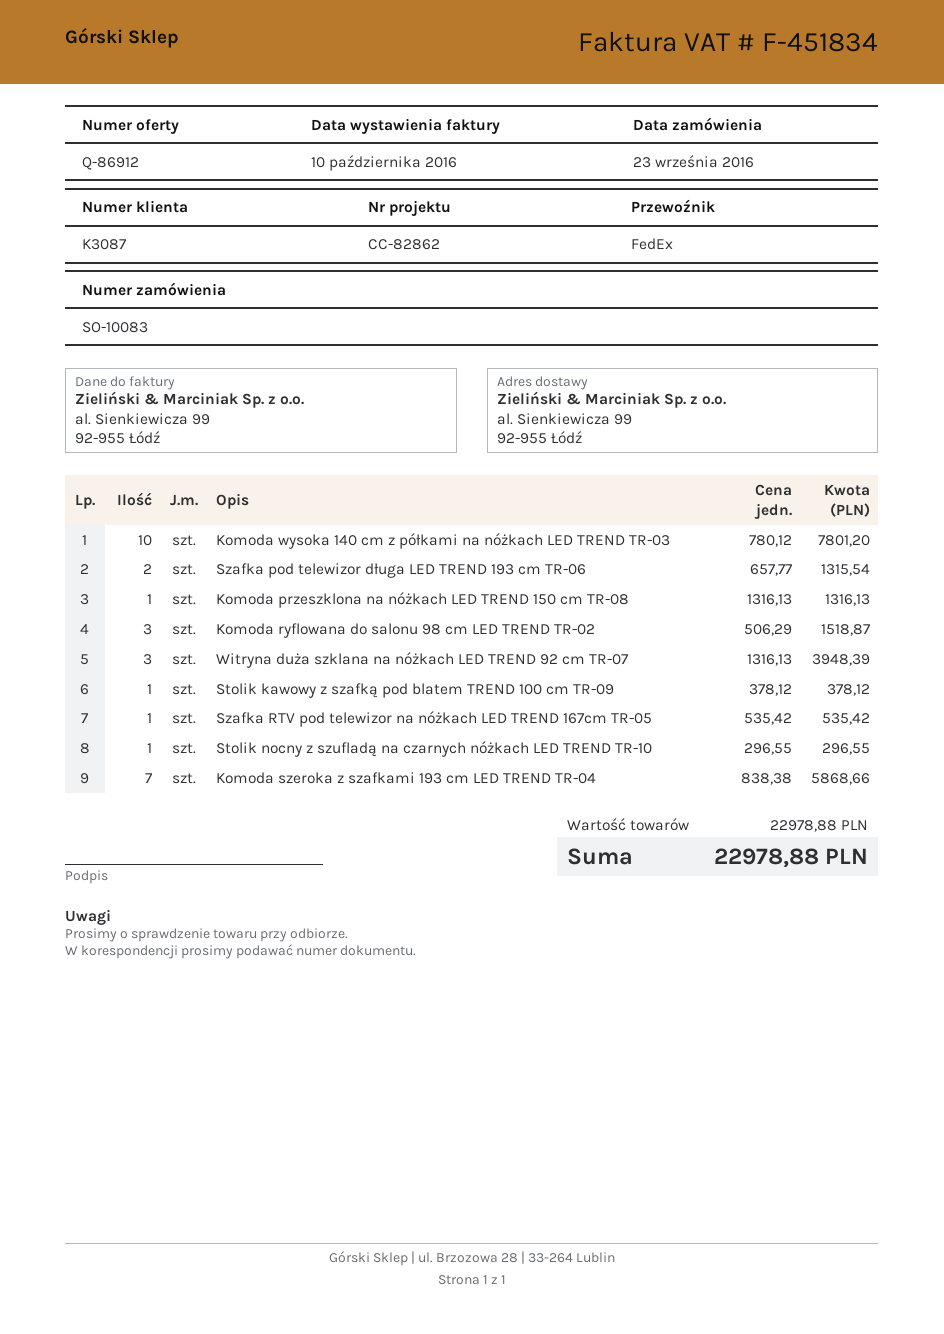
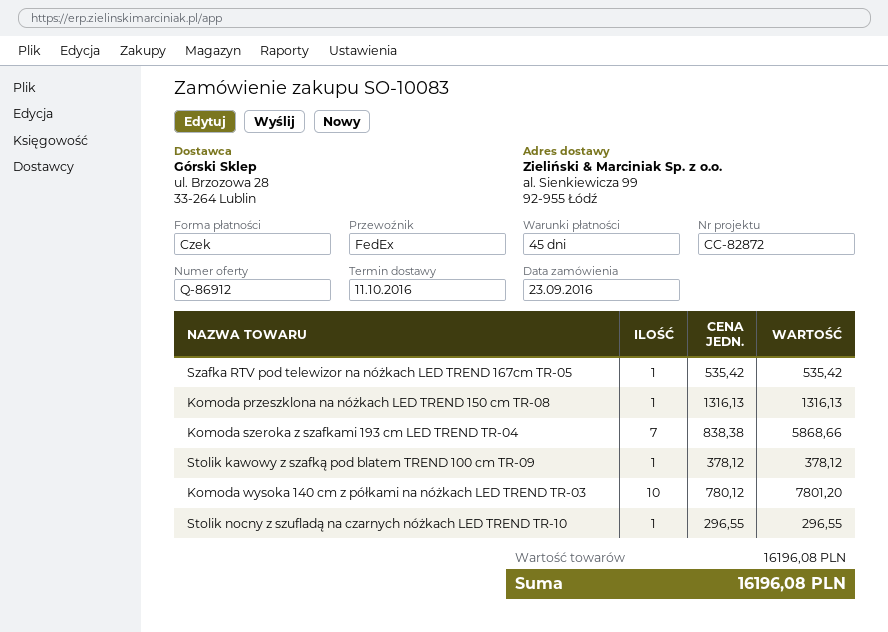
reference: CC-82862 -> CC-82872
Szafka pod telewizor długa LED TREND 193 cm TR-06: 2 x 657.77 = 1315.54 -> none
Komoda ryflowana do salonu 98 cm LED TREND TR-02: 3 x 506.29 = 1518.87 -> none
Witryna duża szklana na nóżkach LED TREND 92 cm TR-07: 3 x 1316.13 = 3948.39 -> none
subtotal: 22978.88 -> 16196.08
total: 22978.88 -> 16196.08

